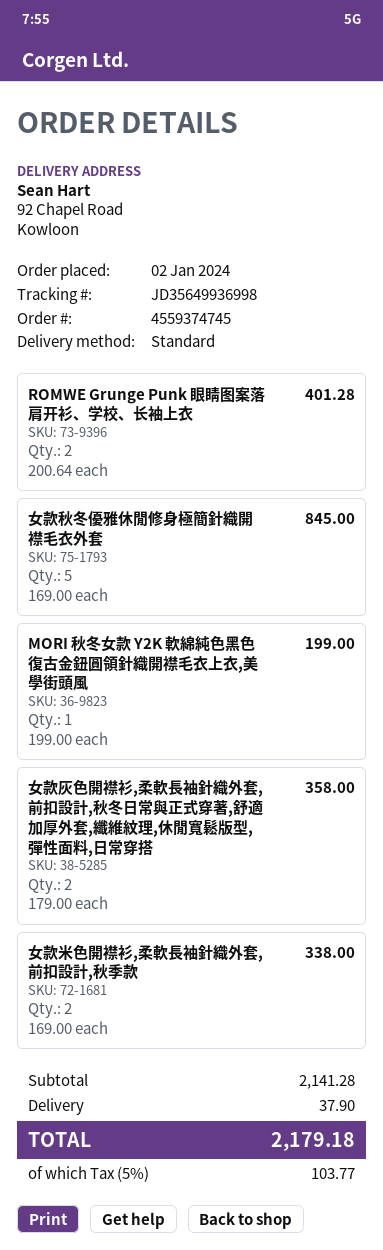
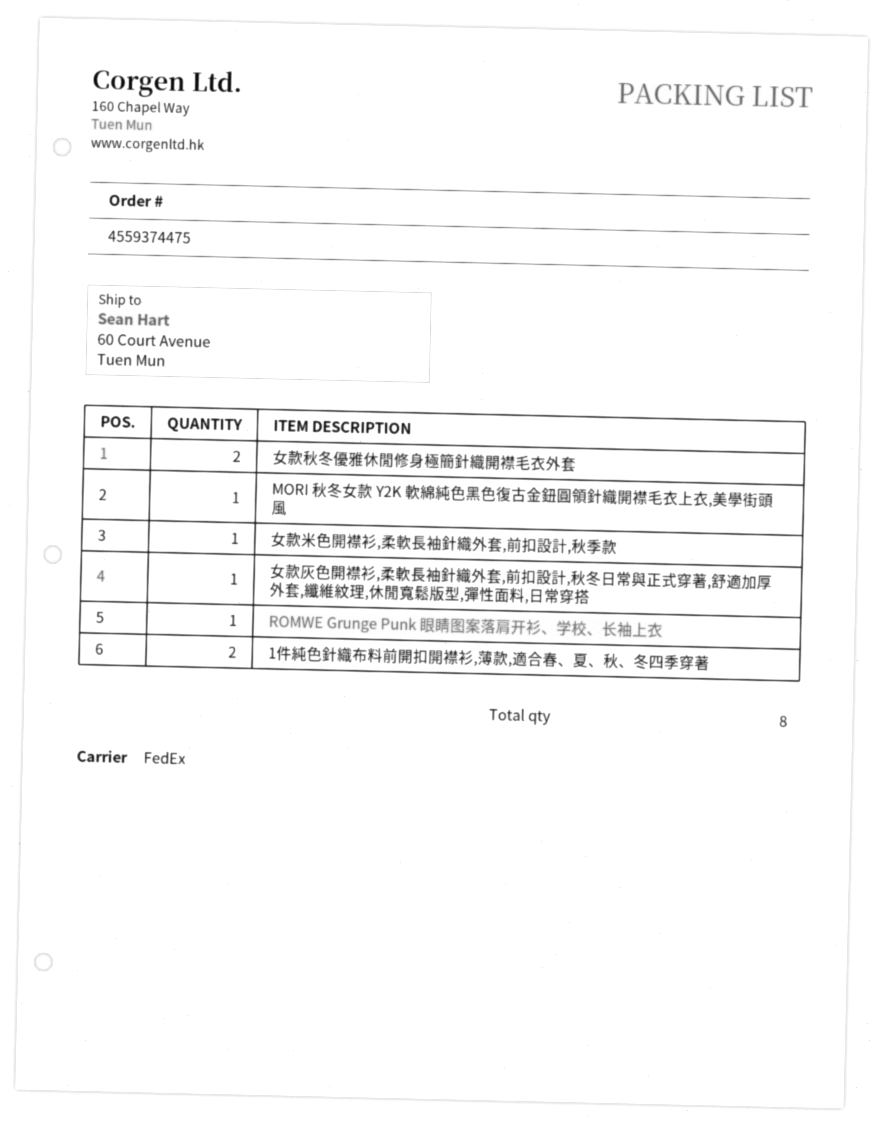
order number: 4559374745 -> 4559374475
shipping method: standard -> FedEx
ship to: 92 Chapel Road, Kowloon -> 60 Court Avenue, Tuen Mun
ROMWE Grunge Punk 眼睛图案落肩开衫、学校、长袖上衣: 2 -> 1
女款秋冬優雅休閒修身極簡針織開襟毛衣外套: 5 -> 2
女款灰色開襟衫,柔軟長袖針織外套,前扣設計,秋冬日常與正式穿著,舒適加厚外套,纖維紋理,休閒寬鬆版型,彈性面料,日常穿搭: 2 -> 1
女款米色開襟衫,柔軟長袖針織外套,前扣設計,秋季款: 2 -> 1
1件純色針織布料前開扣開襟衫,薄款,適合春、夏、秋、冬四季穿著: none -> 2

